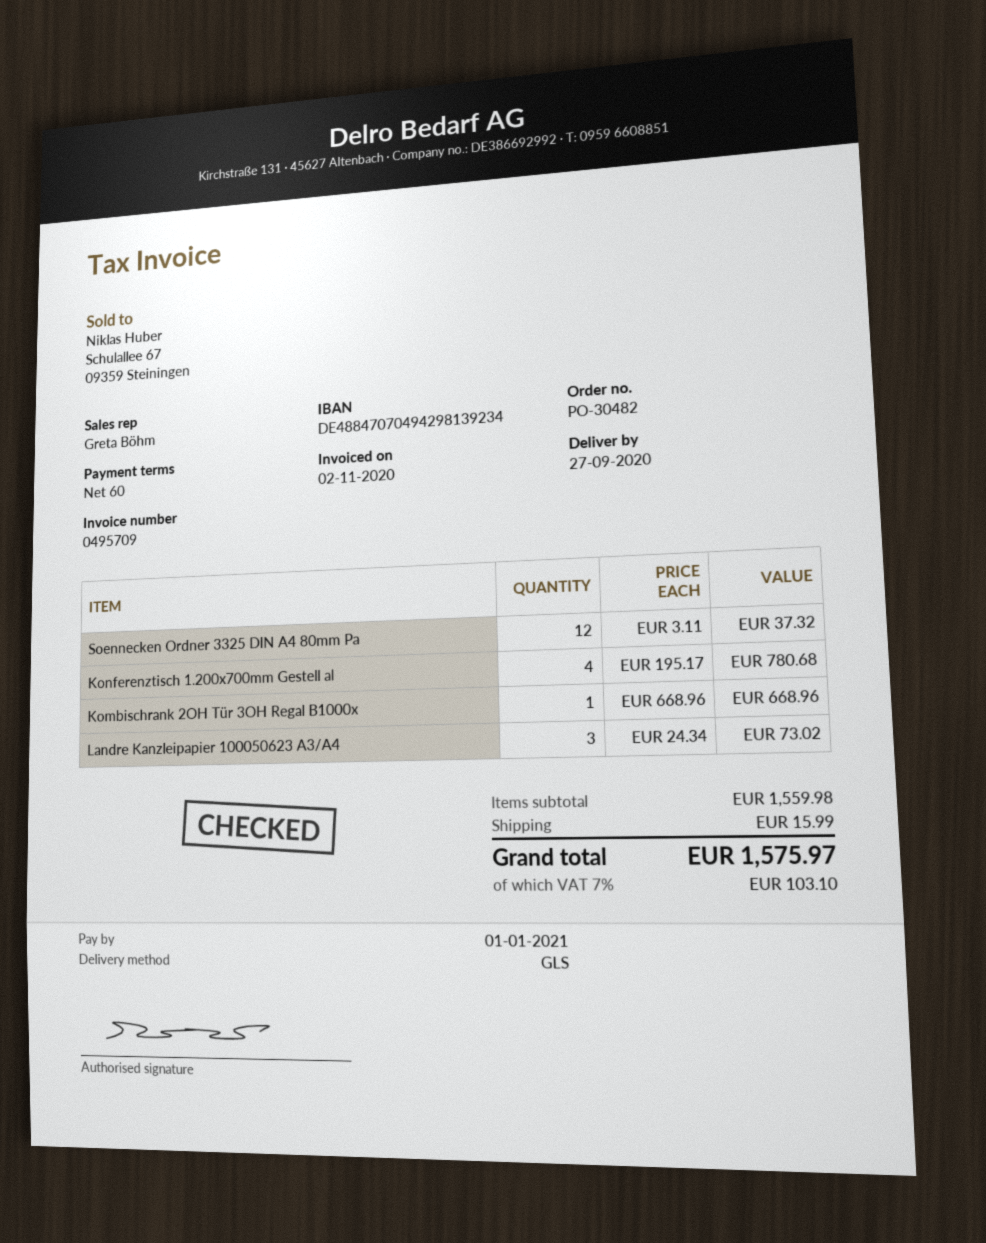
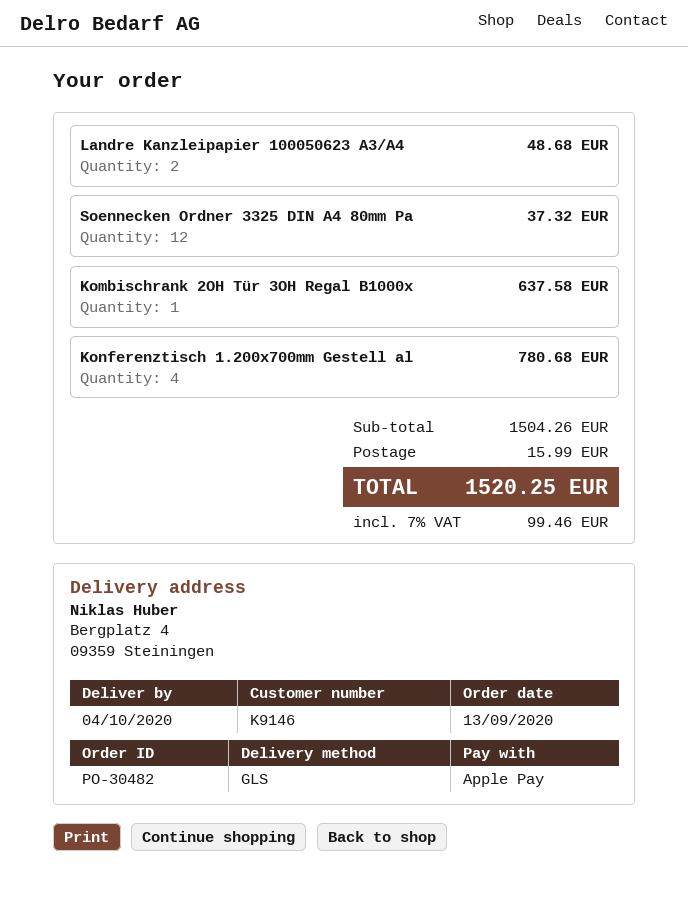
delivery date: 2020-09-27 -> 2020-10-04
Kombischrank 2OH Tür 3OH Regal B1000x: 1 for 668.96 -> 1 for 637.58
Landre Kanzleipapier 100050623 A3/A4: 3 for 73.02 -> 2 for 48.68
subtotal: 1559.98 -> 1504.26
tax: 7% = 103.10 -> 7% = 99.46
total: 1575.97 -> 1520.25

